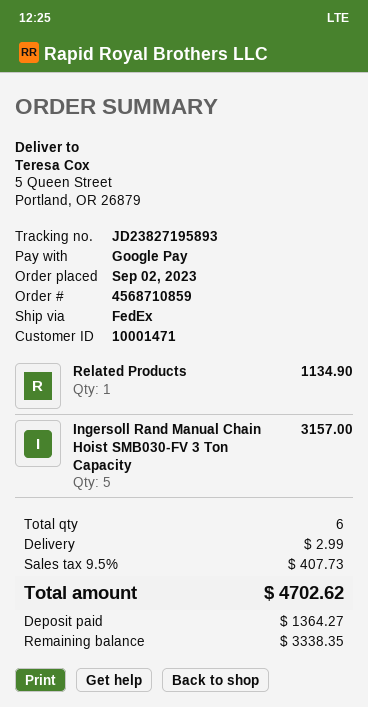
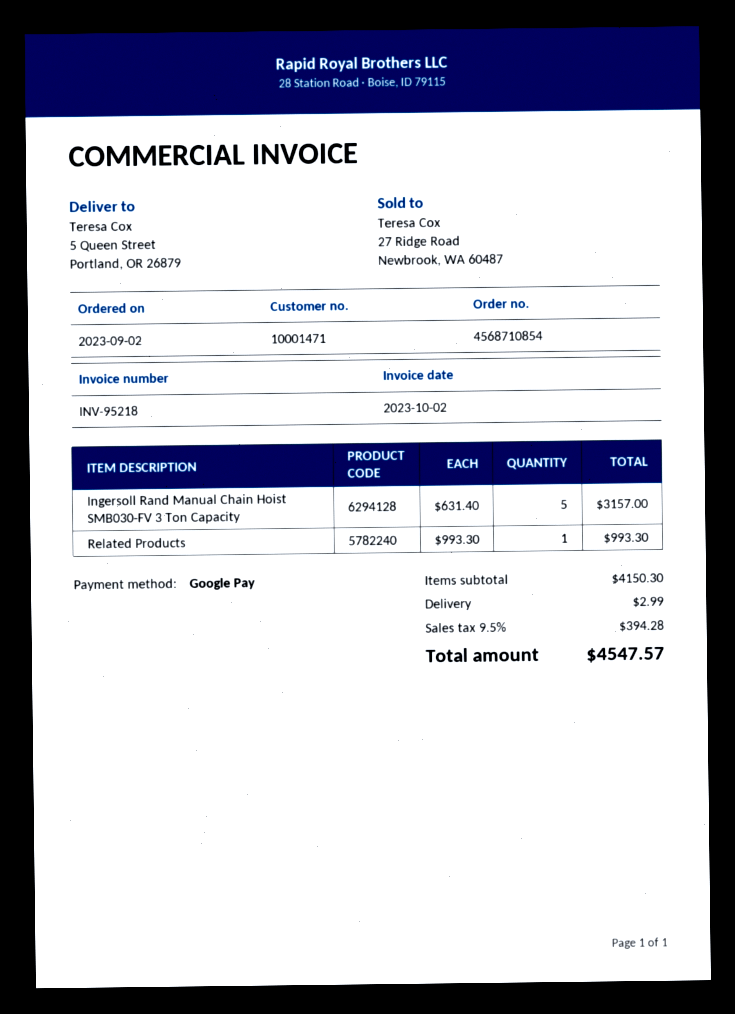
order number: 4568710859 -> 4568710854
Related Products: 1 for 1134.90 -> 1 for 993.30
tax: 9.5% = 407.73 -> 9.5% = 394.28
total: 4702.62 -> 4547.57

